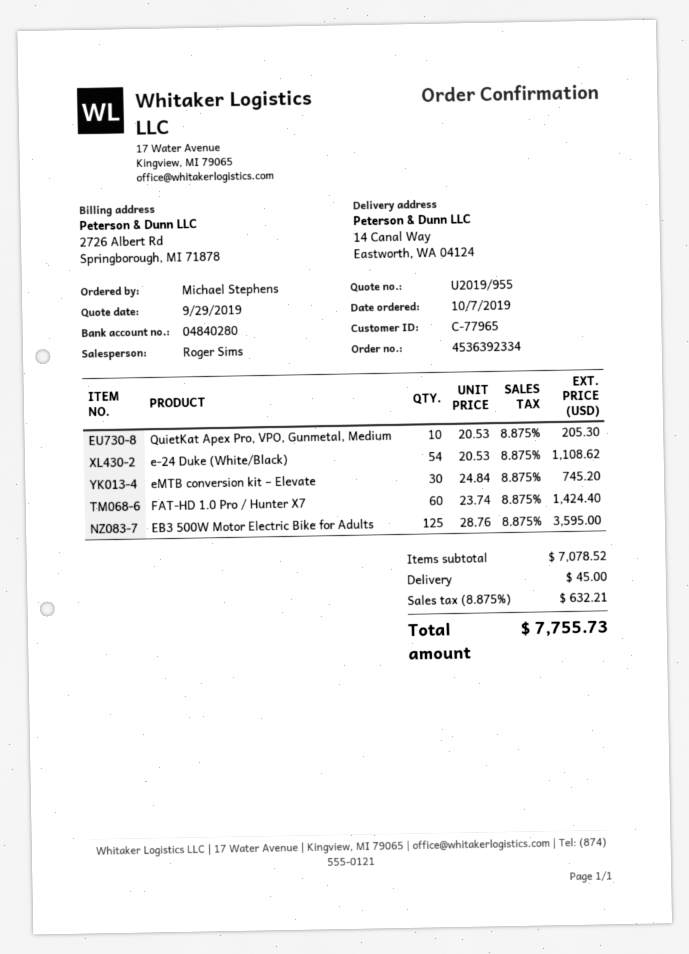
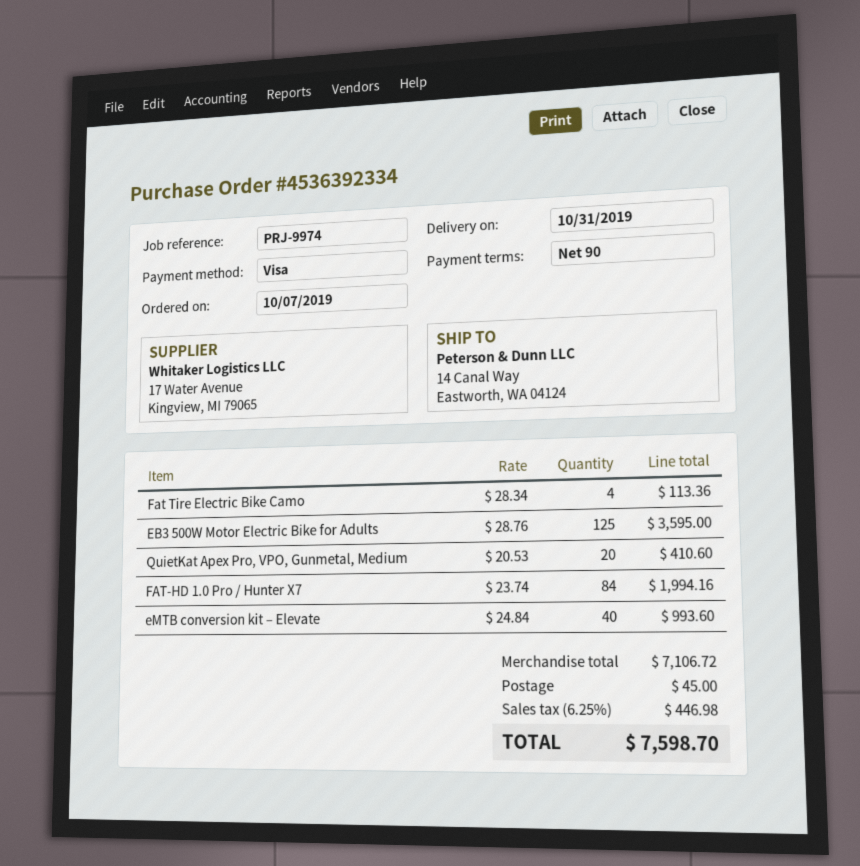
QuietKat Apex Pro, VPO, Gunmetal, Medium: 10 x 20.53 = 205.30 -> 20 x 20.53 = 410.60
e-24 Duke (White/Black): 54 x 20.53 = 1108.62 -> none
eMTB conversion kit – Elevate: 30 x 24.84 = 745.20 -> 40 x 24.84 = 993.60
FAT-HD 1.0 Pro / Hunter X7: 60 x 23.74 = 1424.40 -> 84 x 23.74 = 1994.16
Fat Tire Electric Bike Camo: none -> 4 x 28.34 = 113.36
subtotal: 7078.52 -> 7106.72
tax: 8.875% = 632.21 -> 6.25% = 446.98
total: 7755.73 -> 7598.70

